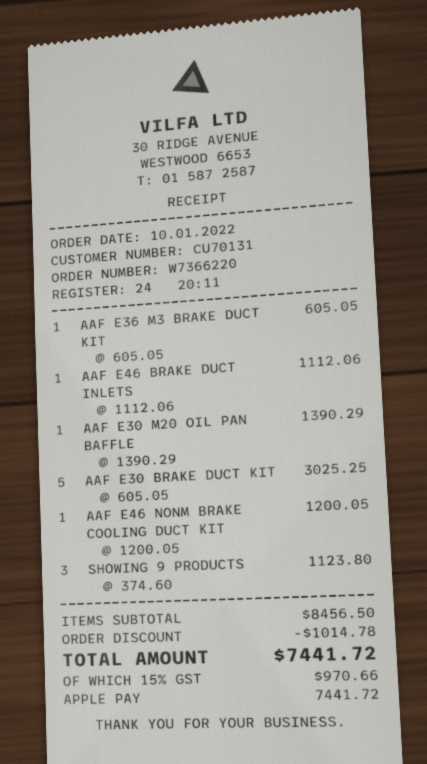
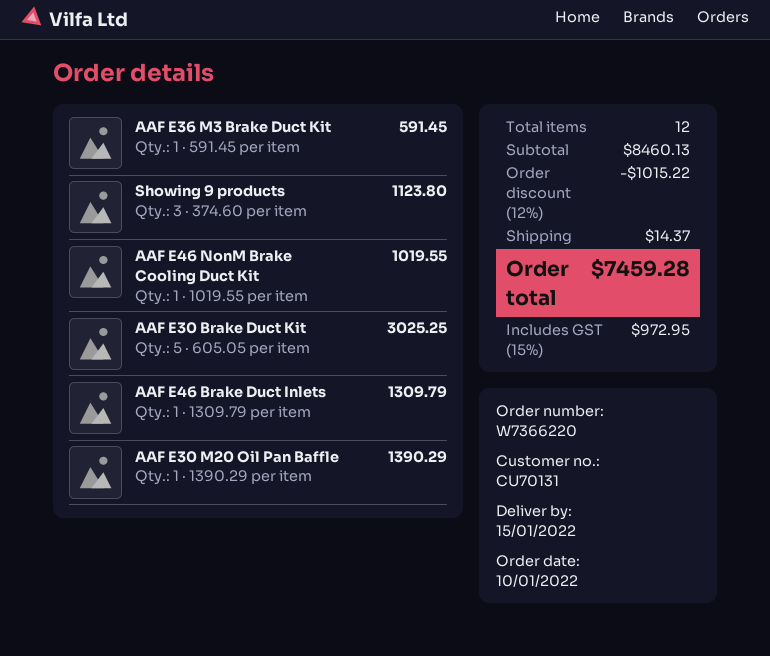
AAF E36 M3 BRAKE DUCT KIT: 1 x 605.05 = 605.05 -> 1 x 591.45 = 591.45
AAF E46 BRAKE DUCT INLETS: 1 x 1112.06 = 1112.06 -> 1 x 1309.79 = 1309.79
AAF E46 NONM BRAKE COOLING DUCT KIT: 1 x 1200.05 = 1200.05 -> 1 x 1019.55 = 1019.55
subtotal: 8456.50 -> 8460.13
discount: 1014.78 -> 1015.22
shipping: none -> 14.37
tax: 15% = 970.66 -> 15% = 972.95
total: 7441.72 -> 7459.28

